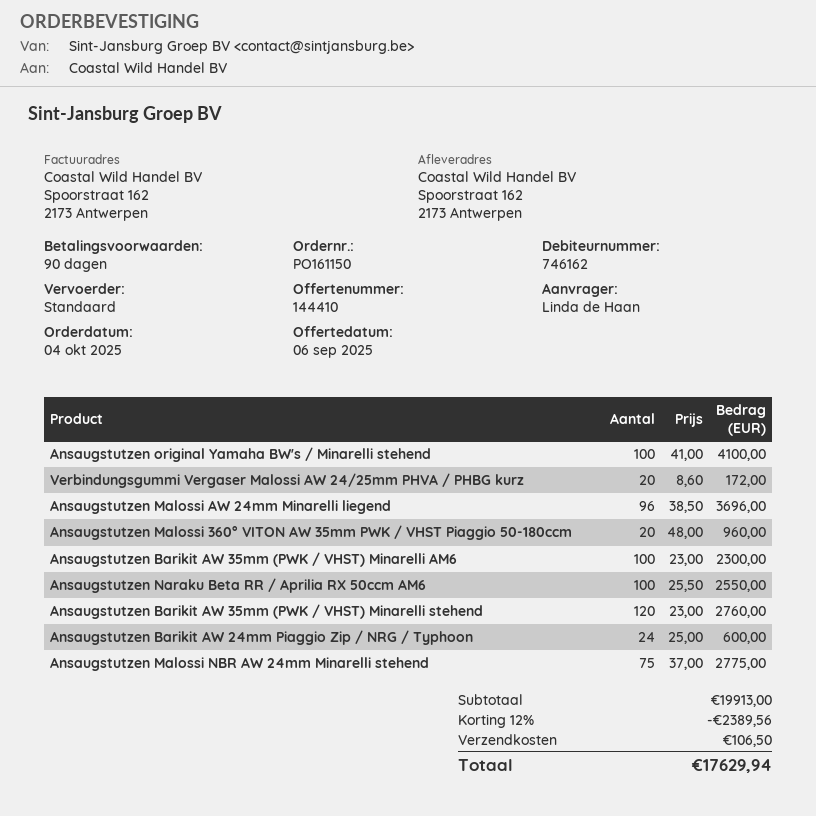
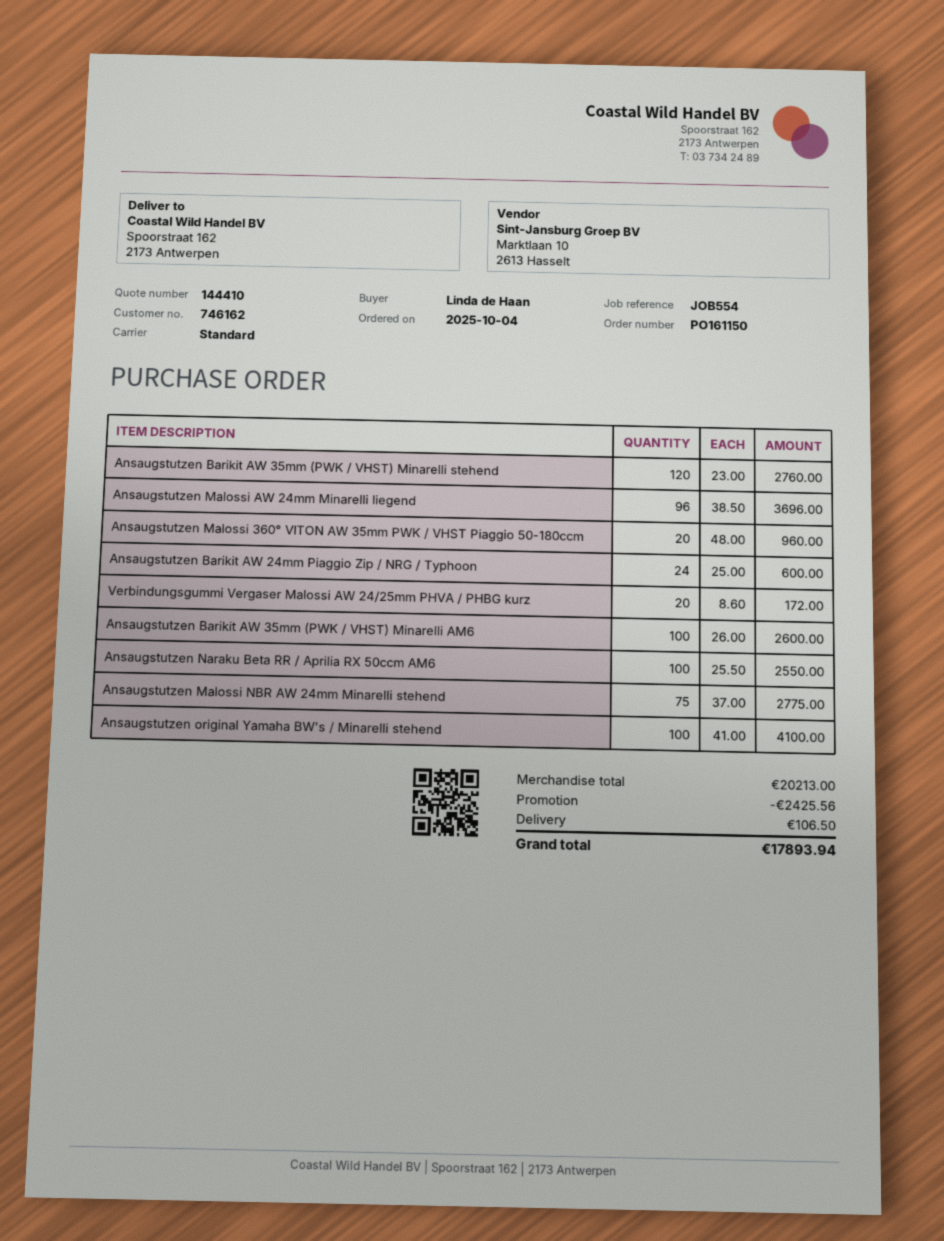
Ansaugstutzen Barikit AW 35mm (PWK / VHST) Minarelli AM6: 100 x 23.00 = 2300.00 -> 100 x 26.00 = 2600.00
subtotal: 19913.00 -> 20213.00
discount: 2389.56 -> 2425.56
total: 17629.94 -> 17893.94

